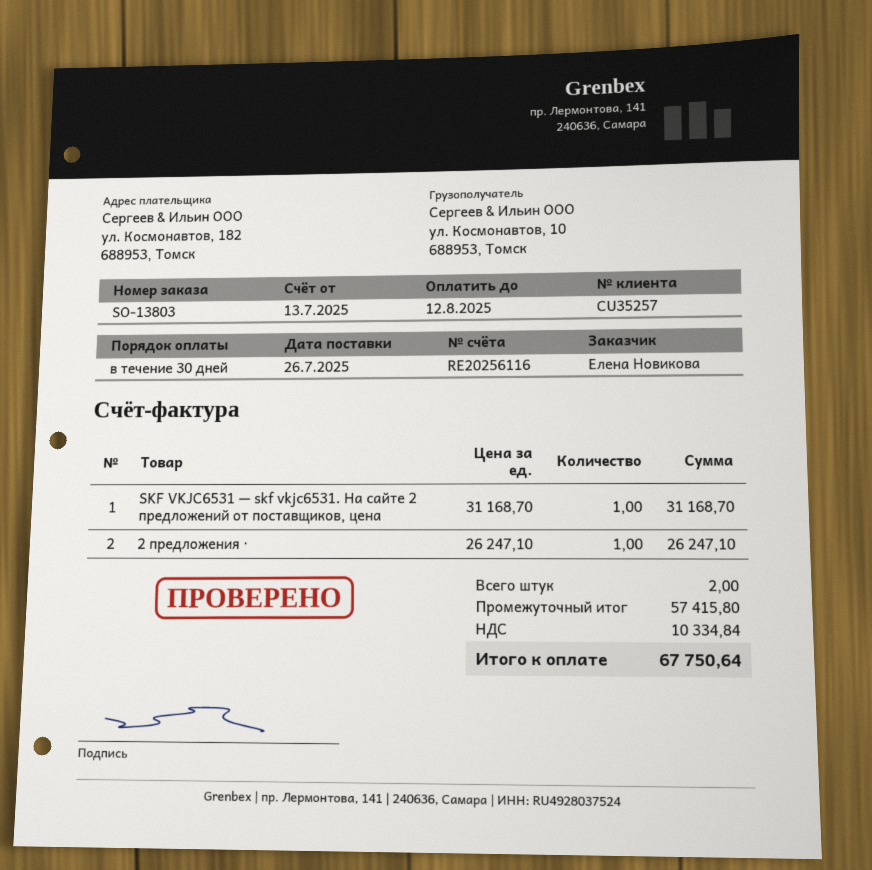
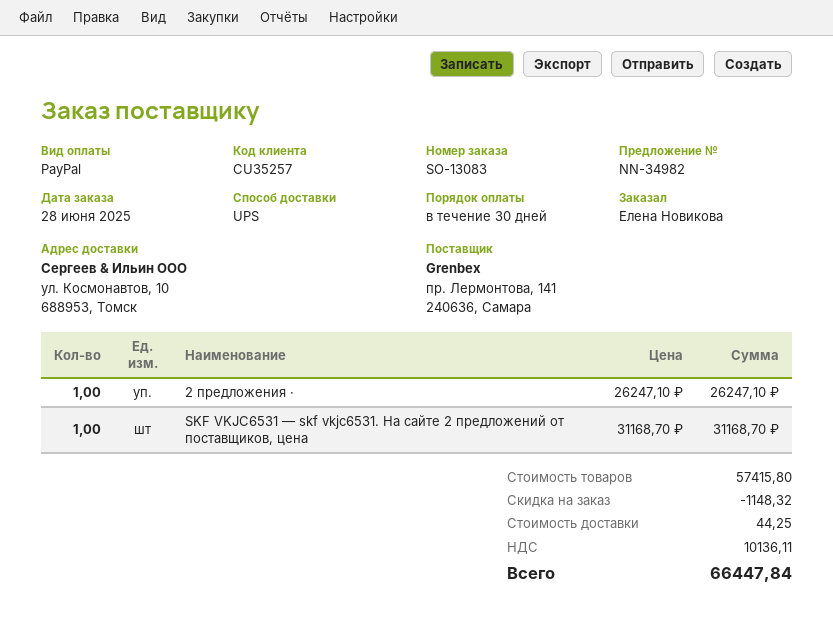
order number: SO-13803 -> SO-13083
discount: none -> 1148.32
shipping: none -> 44.25
tax: 10334.84 -> 10136.11
total: 67750.64 -> 66447.84

